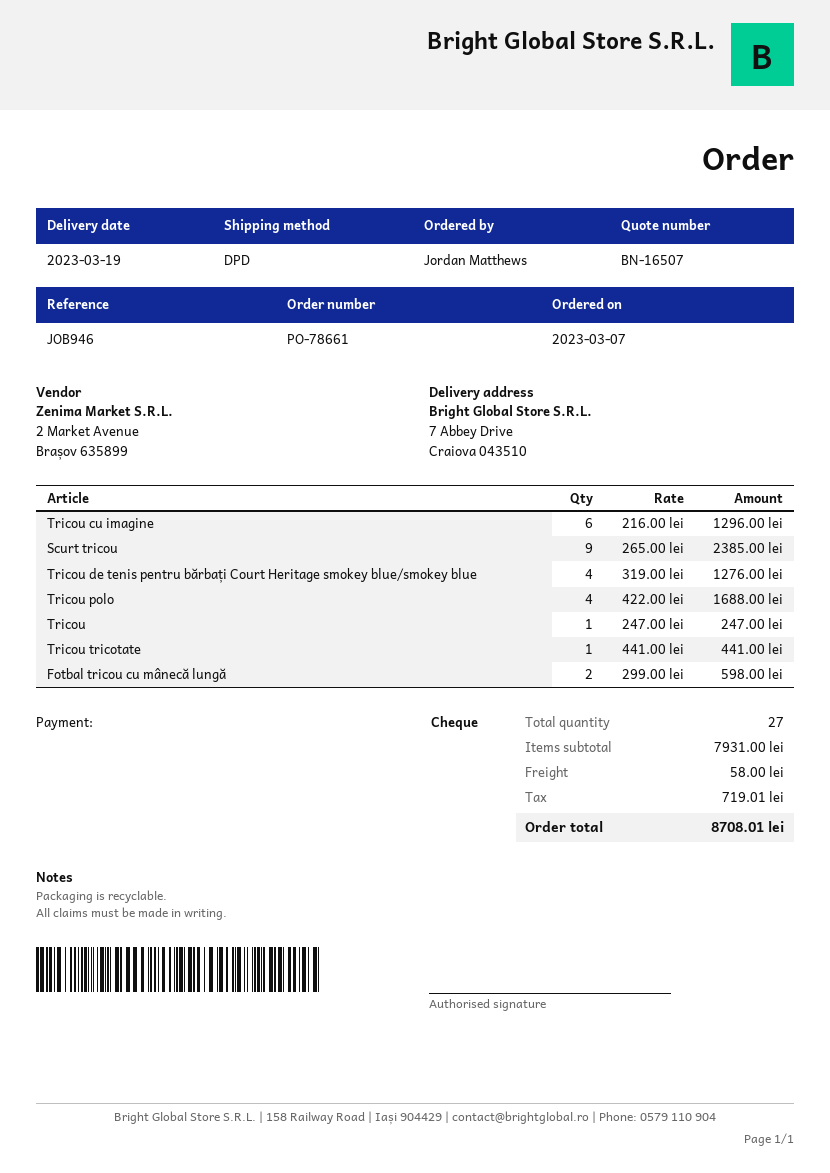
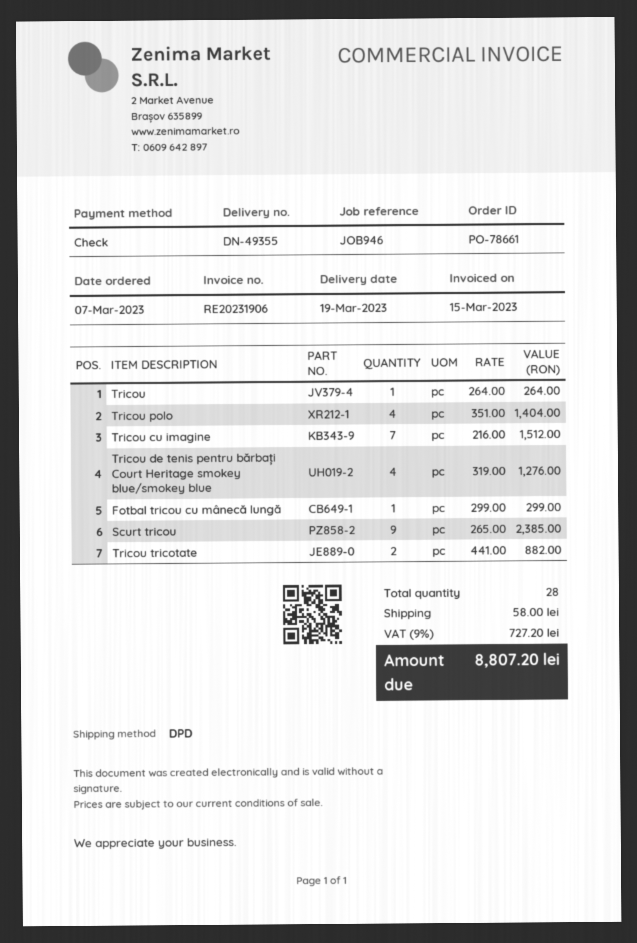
Tricou cu imagine: 6 x 216.00 = 1296.00 -> 7 x 216.00 = 1512.00
Tricou polo: 4 x 422.00 = 1688.00 -> 4 x 351.00 = 1404.00
Tricou: 1 x 247.00 = 247.00 -> 1 x 264.00 = 264.00
Tricou tricotate: 1 x 441.00 = 441.00 -> 2 x 441.00 = 882.00
Fotbal tricou cu mânecă lungă: 2 x 299.00 = 598.00 -> 1 x 299.00 = 299.00
total quantity: 27 -> 28
tax: 719.01 -> 727.20
total: 8708.01 -> 8807.20

